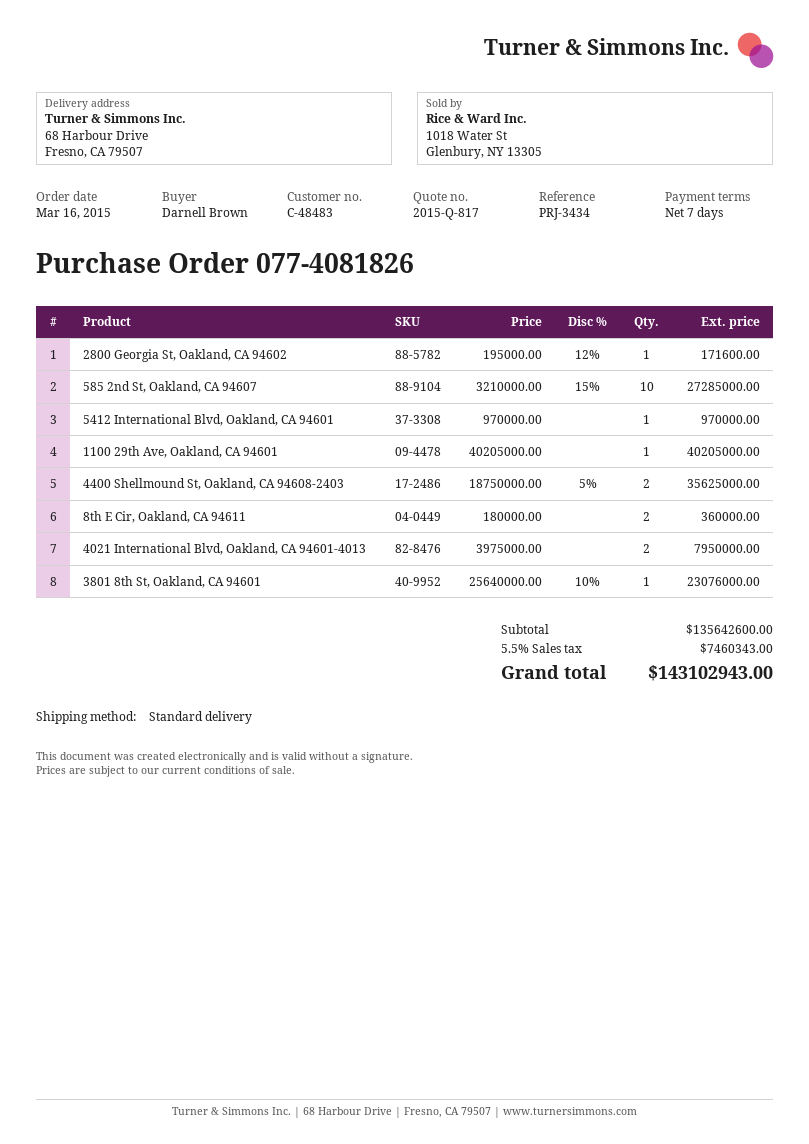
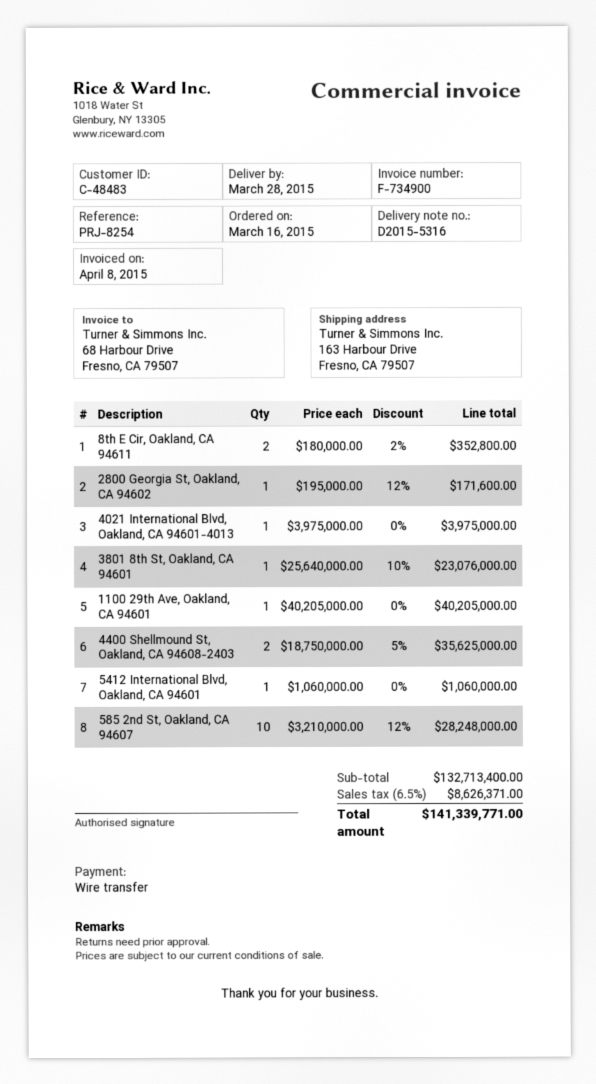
reference: PRJ-3434 -> PRJ-8254
ship to: 68 Harbour Drive, Fresno, CA 79507 -> 163 Harbour Drive, Fresno, CA 79507
585 2nd St, Oakland, CA 94607: 10 x 3210000.00 - 15% = 27285000.00 -> 10 x 3210000.00 - 12% = 28248000.00
5412 International Blvd, Oakland, CA 94601: 1 x 970000.00 = 970000.00 -> 1 x 1060000.00 = 1060000.00
8th E Cir, Oakland, CA 94611: 2 x 180000.00 = 360000.00 -> 2 x 180000.00 - 2% = 352800.00
4021 International Blvd, Oakland, CA 94601-4013: 2 x 3975000.00 = 7950000.00 -> 1 x 3975000.00 = 3975000.00
subtotal: 135642600.00 -> 132713400.00
tax: 5.5% = 7460343.00 -> 6.5% = 8626371.00
total: 143102943.00 -> 141339771.00

